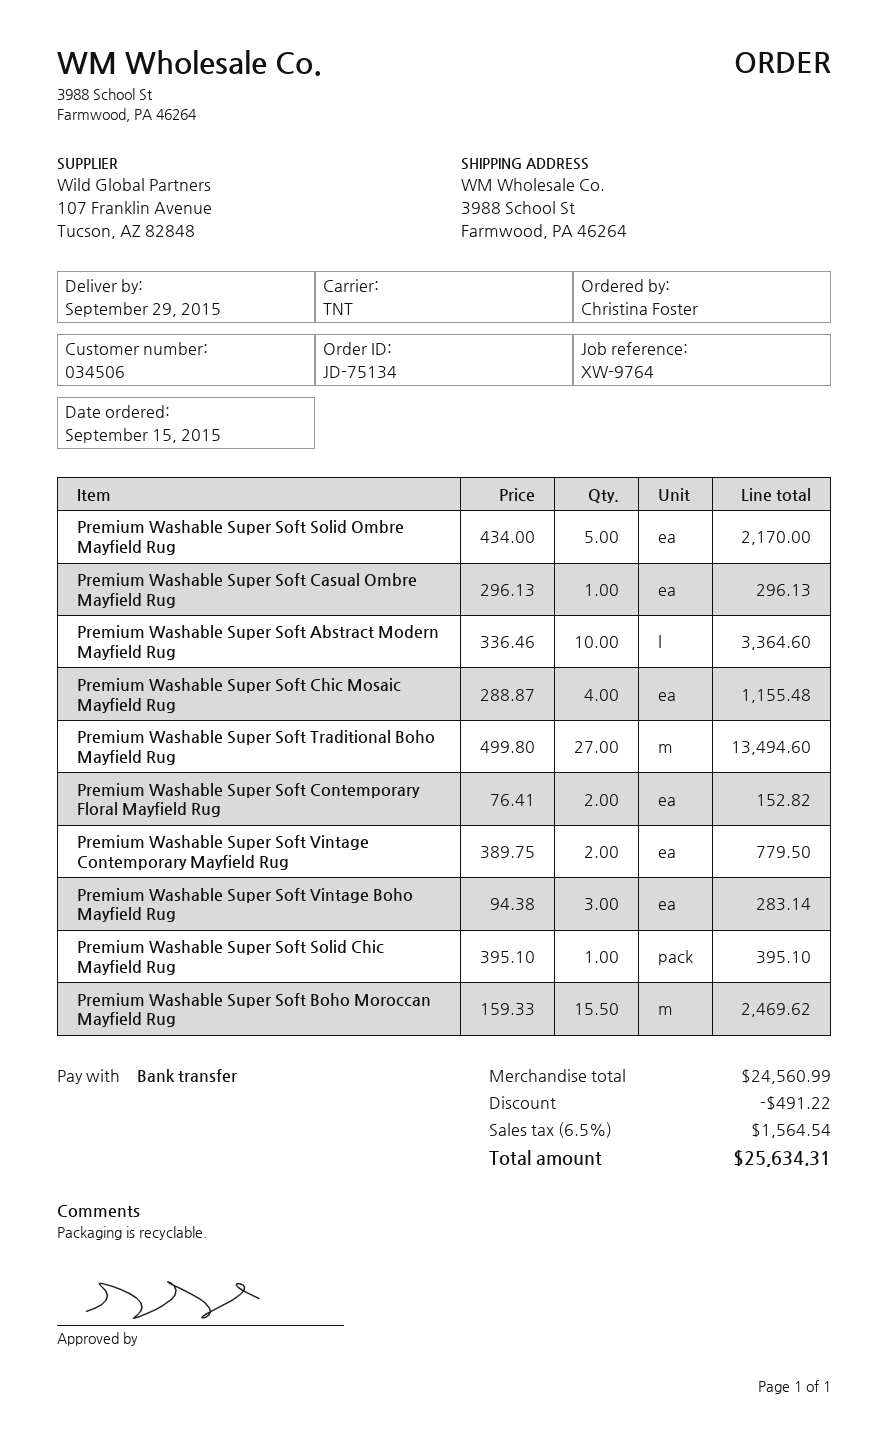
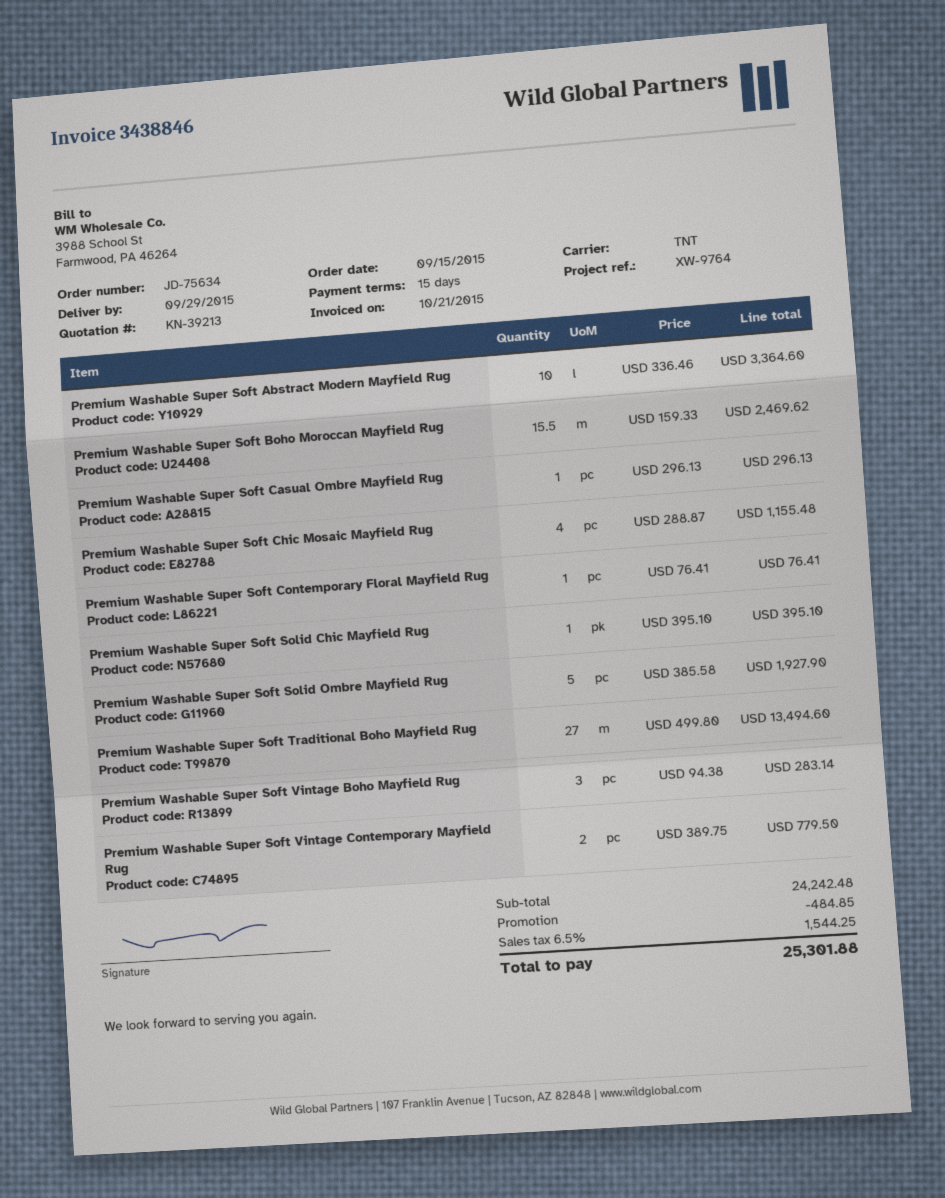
order number: JD-75134 -> JD-75634
Premium Washable Super Soft Solid Ombre Mayfield Rug: 5 x 434.00 = 2170.00 -> 5 x 385.58 = 1927.90
Premium Washable Super Soft Contemporary Floral Mayfield Rug: 2 x 76.41 = 152.82 -> 1 x 76.41 = 76.41
subtotal: 24560.99 -> 24242.48
discount: 491.22 -> 484.85
tax: 6.5% = 1564.54 -> 6.5% = 1544.25
total: 25634.31 -> 25301.88

